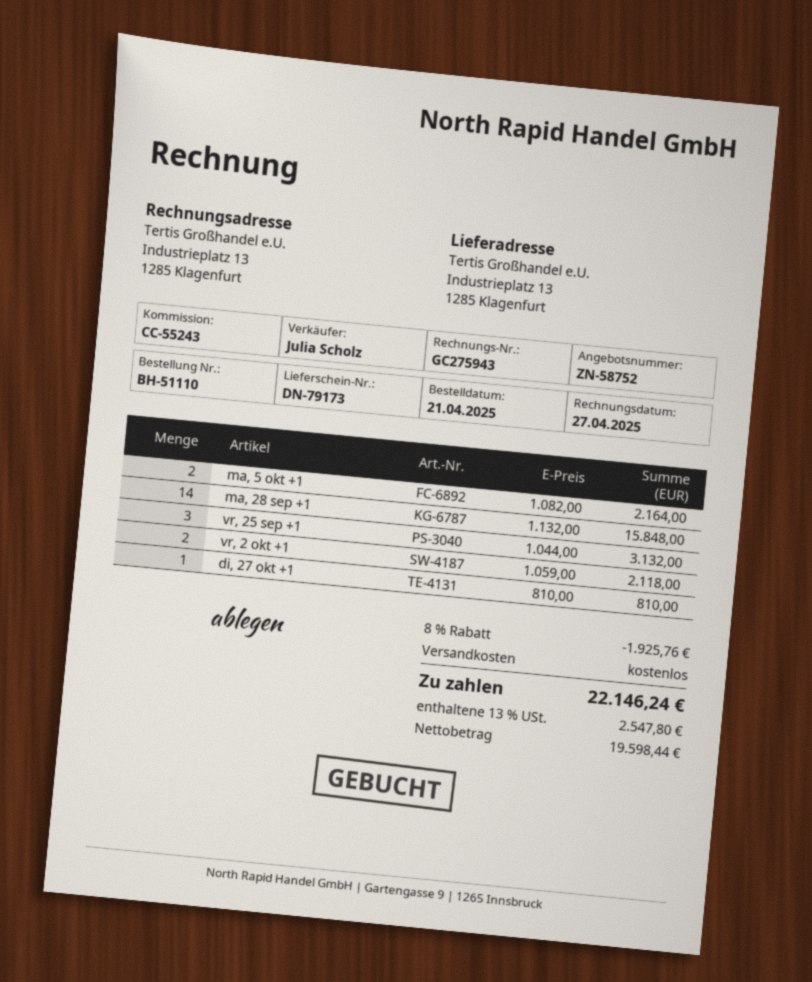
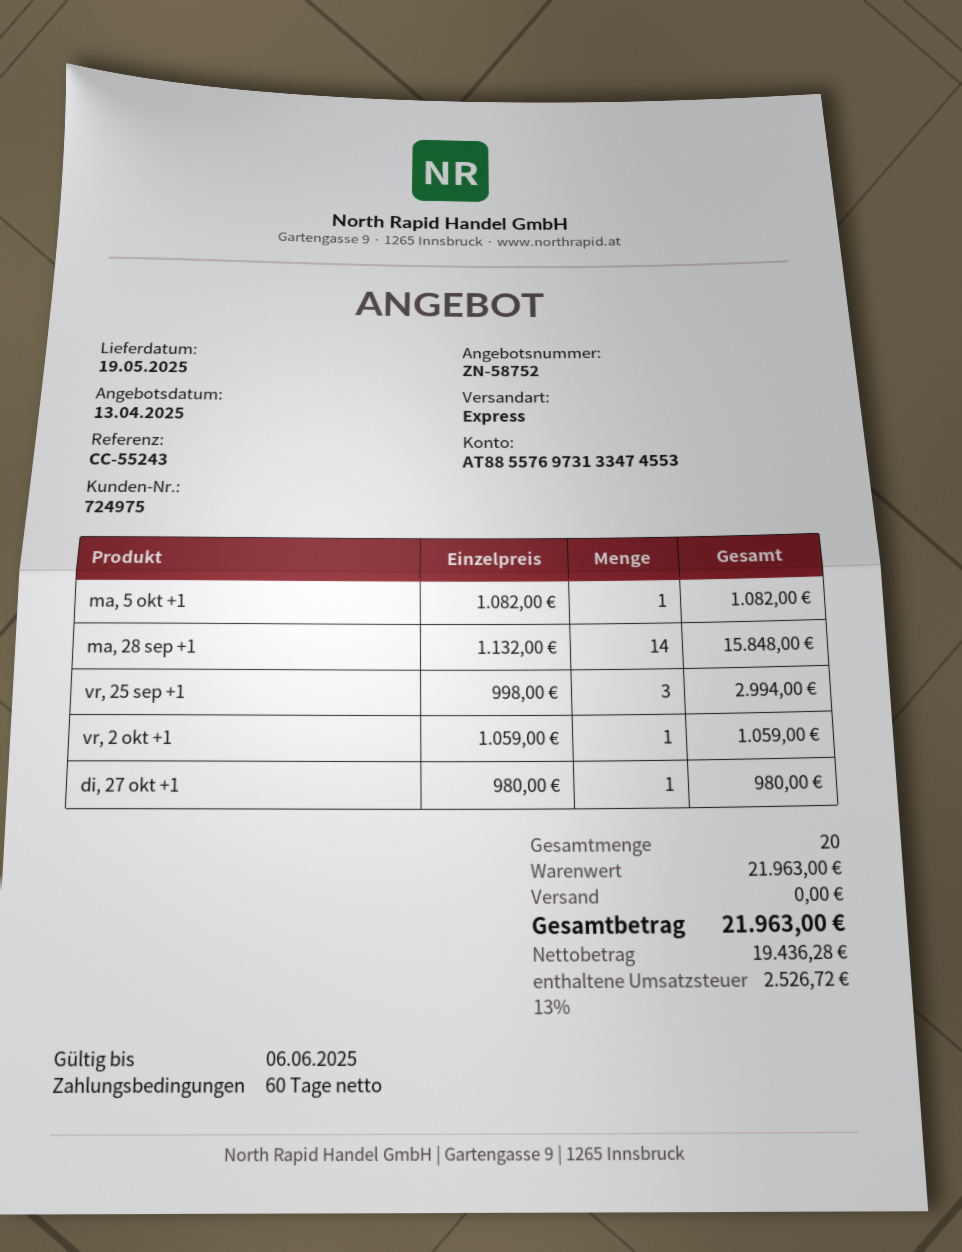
ma, 5 okt +1: 2 x 1082.00 = 2164.00 -> 1 x 1082.00 = 1082.00
vr, 25 sep +1: 3 x 1044.00 = 3132.00 -> 3 x 998.00 = 2994.00
vr, 2 okt +1: 2 x 1059.00 = 2118.00 -> 1 x 1059.00 = 1059.00
di, 27 okt +1: 1 x 810.00 = 810.00 -> 1 x 980.00 = 980.00
discount: 8% = 1925.76 -> none
net: 19598.44 -> 19436.28
tax: 13% = 2547.80 -> 13% = 2526.72
total: 22146.24 -> 21963.00

